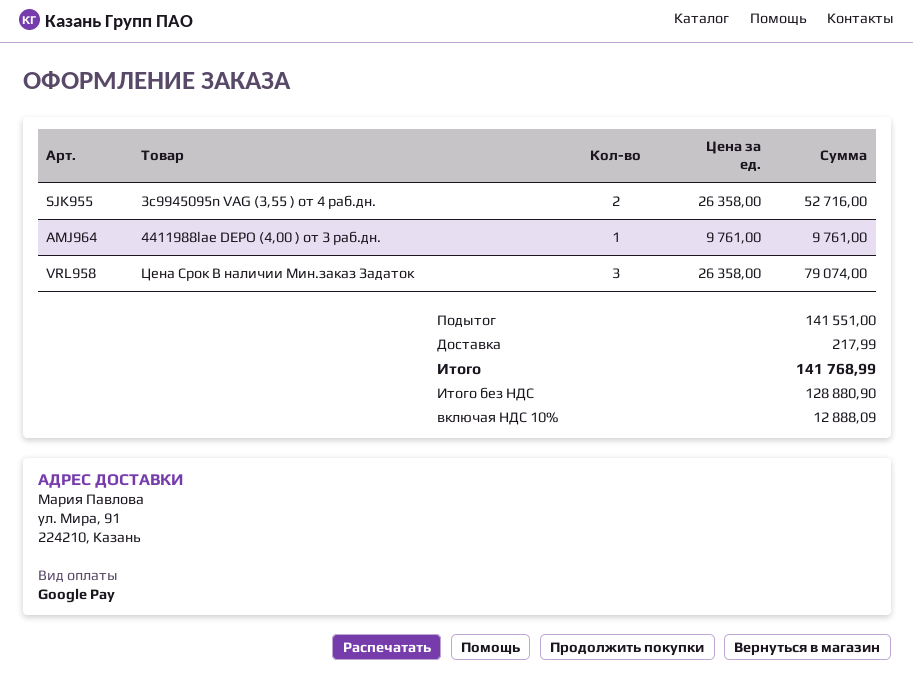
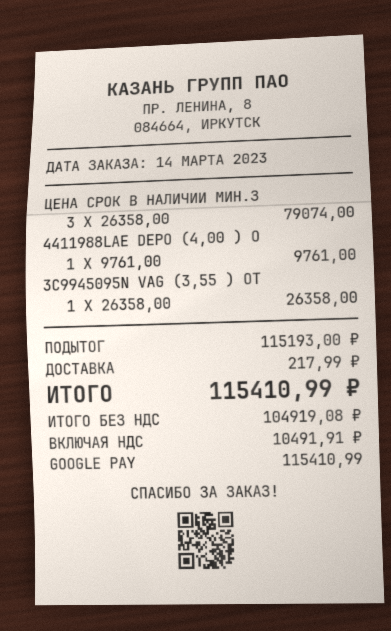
3c9945095n VAG (3,55 ) от 4 раб.дн.: 2 x 26358.00 = 52716.00 -> 1 x 26358.00 = 26358.00
subtotal: 141551.00 -> 115193.00
net: 128880.90 -> 104919.08
tax: 12888.09 -> 10491.91
total: 141768.99 -> 115410.99

